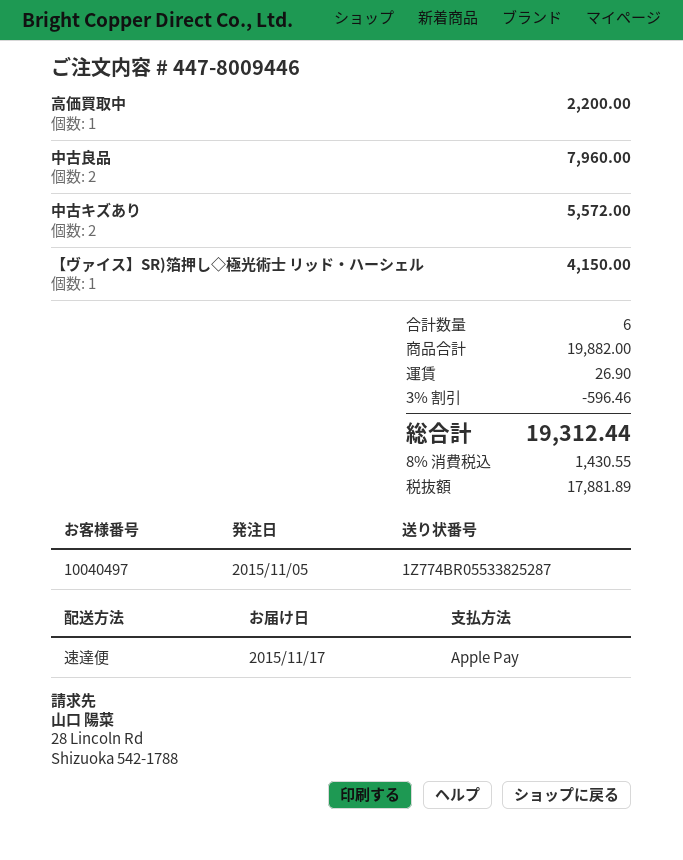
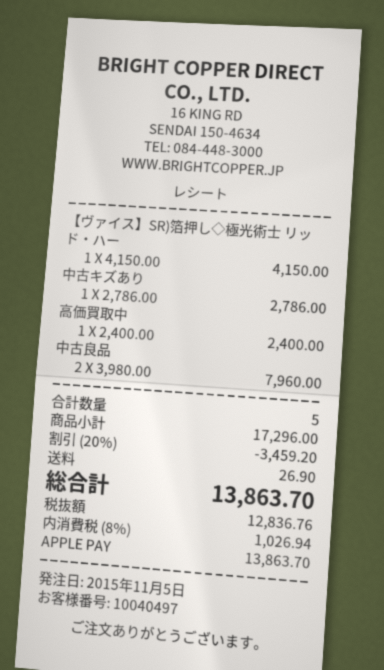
高価買取中: 1 for 2200.00 -> 1 for 2400.00
中古キズあり: 2 for 5572.00 -> 1 for 2786.00
total quantity: 6 -> 5
subtotal: 19882.00 -> 17296.00
discount: 3% = 596.46 -> 20% = 3459.20
net: 17881.89 -> 12836.76
tax: 8% = 1430.55 -> 8% = 1026.94
total: 19312.44 -> 13863.70

